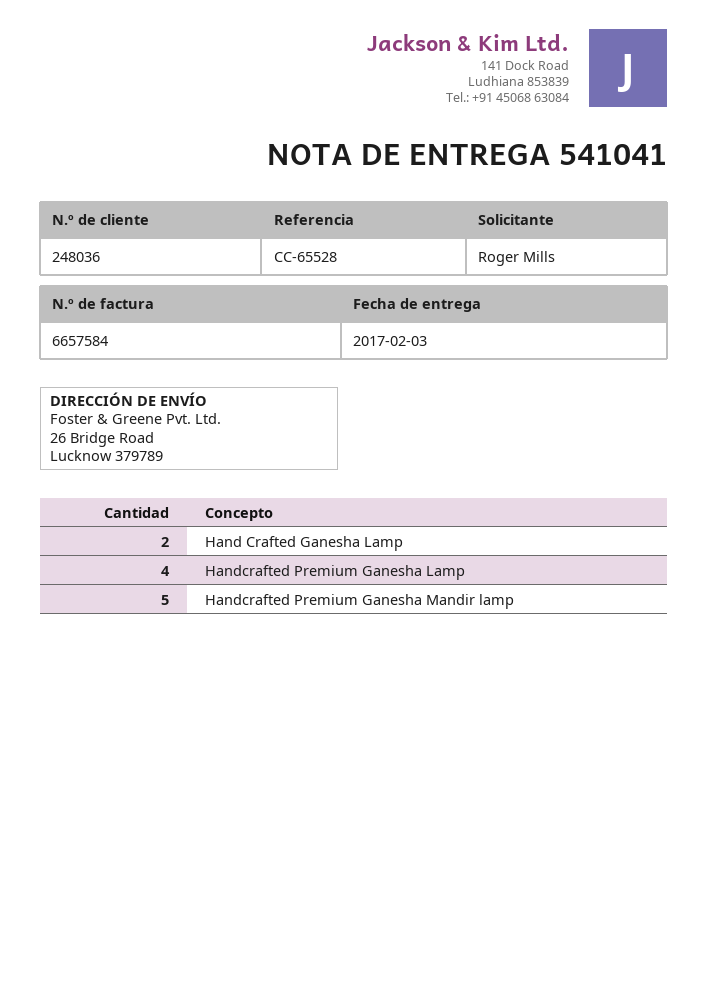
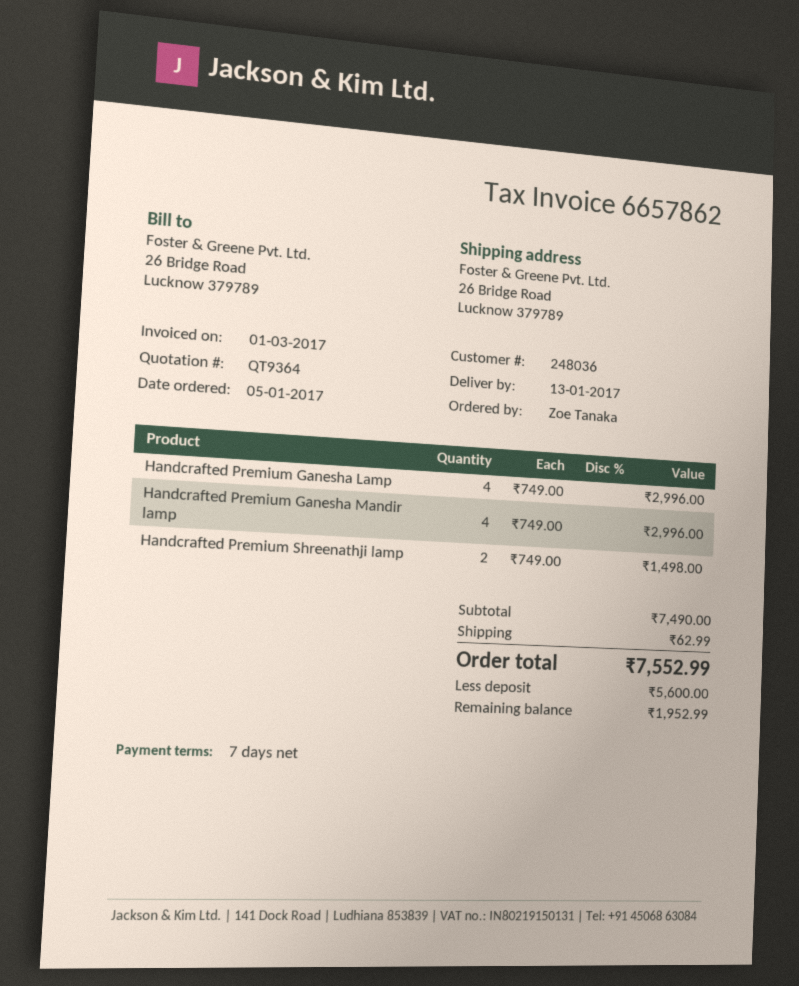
delivery date: 2017-02-03 -> 2017-01-13
invoice number: 6657584 -> 6657862
ordered by: Roger Mills -> Zoe Tanaka
Hand Crafted Ganesha Lamp: 2 -> none
Handcrafted Premium Ganesha Mandir lamp: 5 -> 4
Handcrafted Premium Shreenathji lamp: none -> 2

